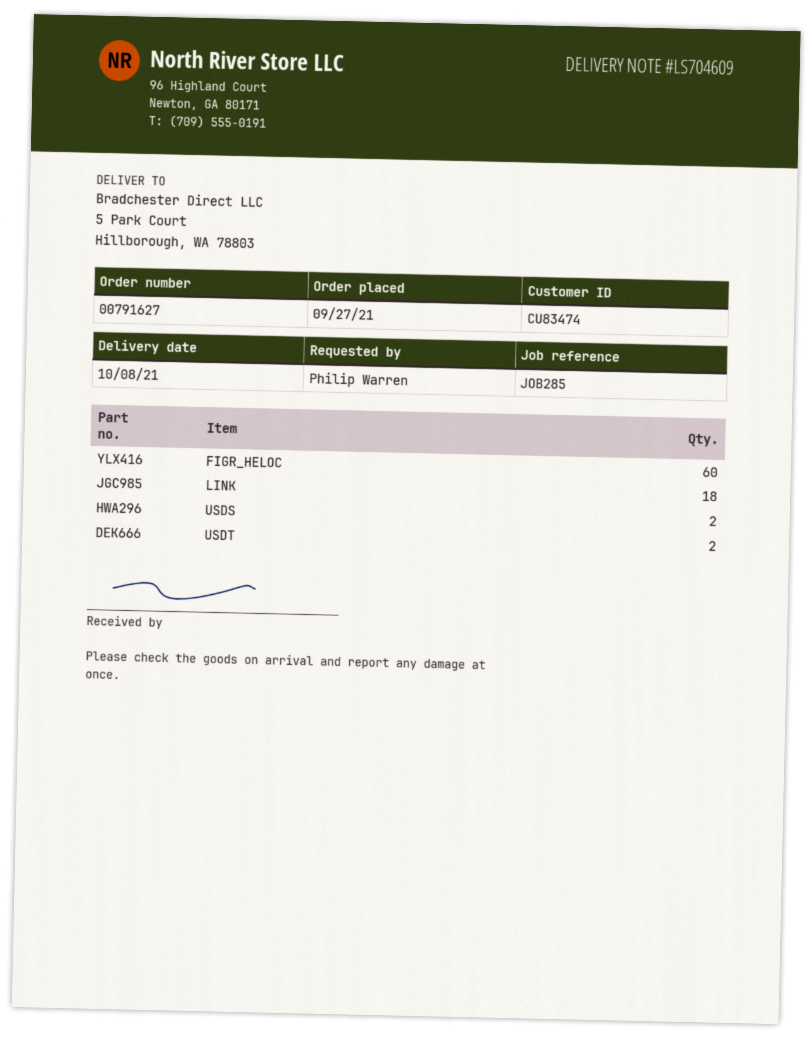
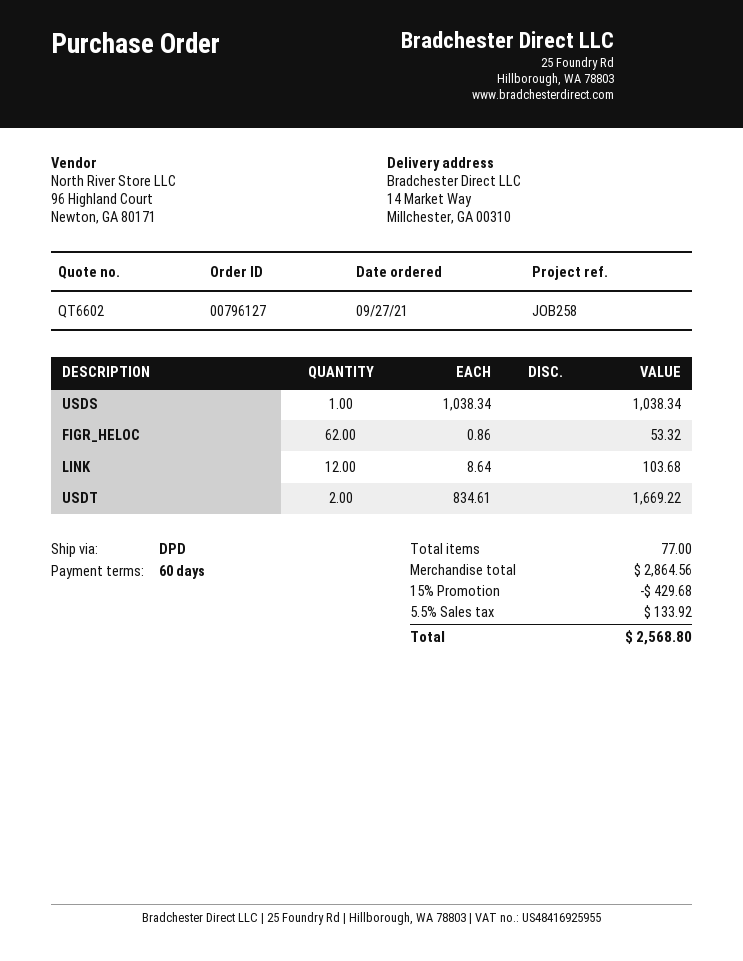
order number: 00791627 -> 00796127
reference: JOB285 -> JOB258
ship to: 5 Park Court, Hillborough, WA 78803 -> 14 Market Way, Millchester, GA 00310
FIGR_HELOC: 60 -> 62
LINK: 18 -> 12
USDS: 2 -> 1

